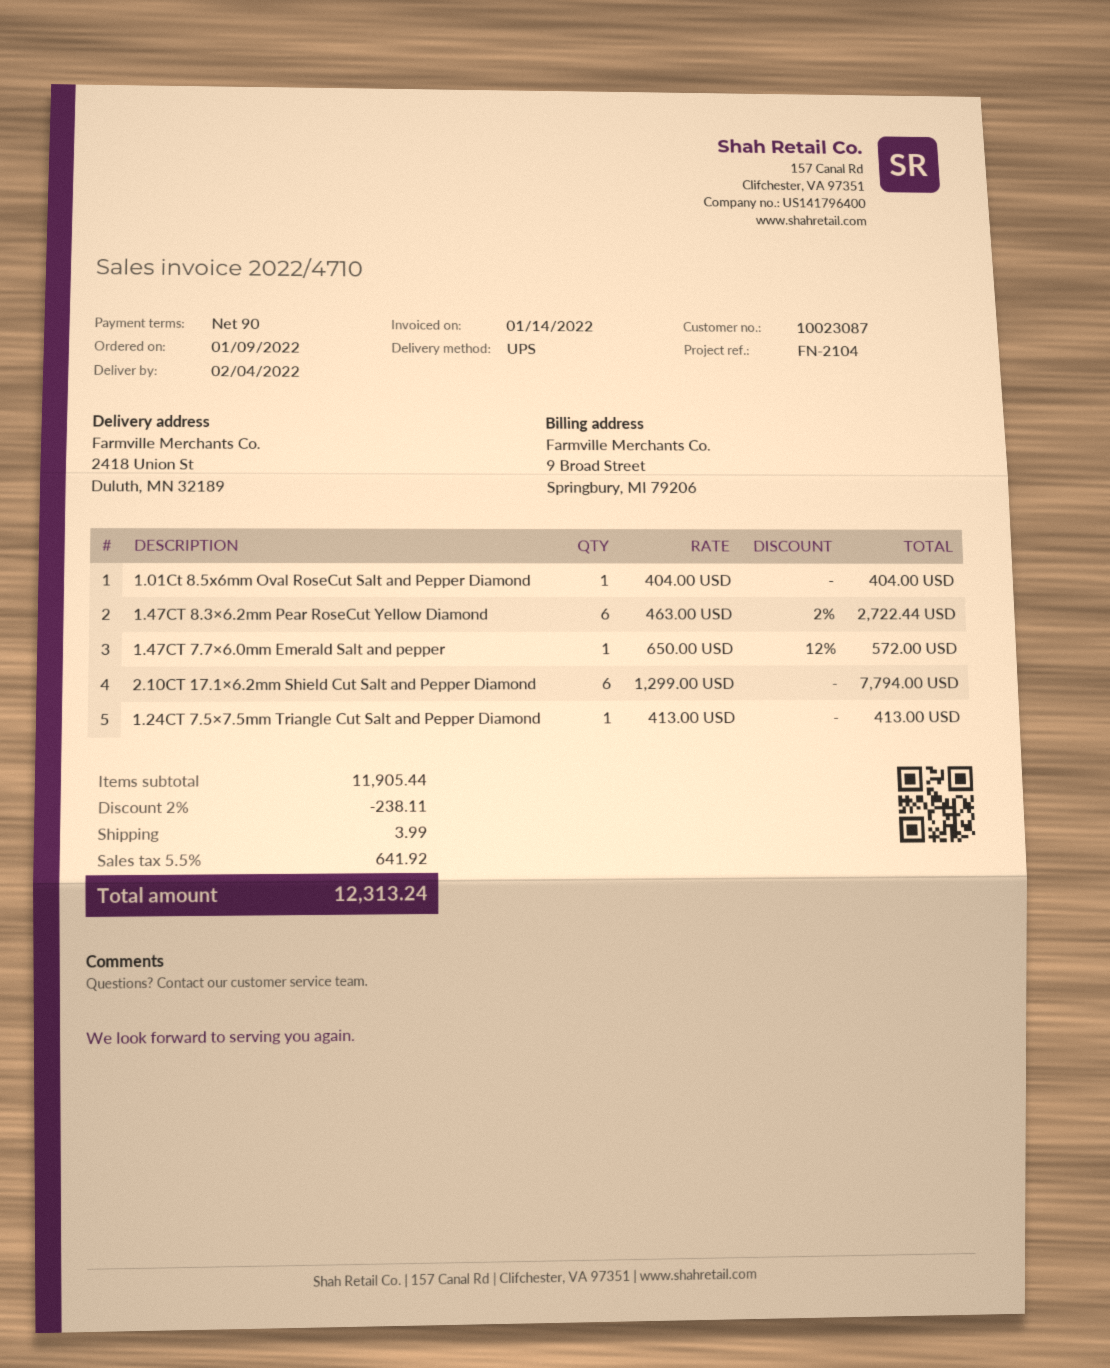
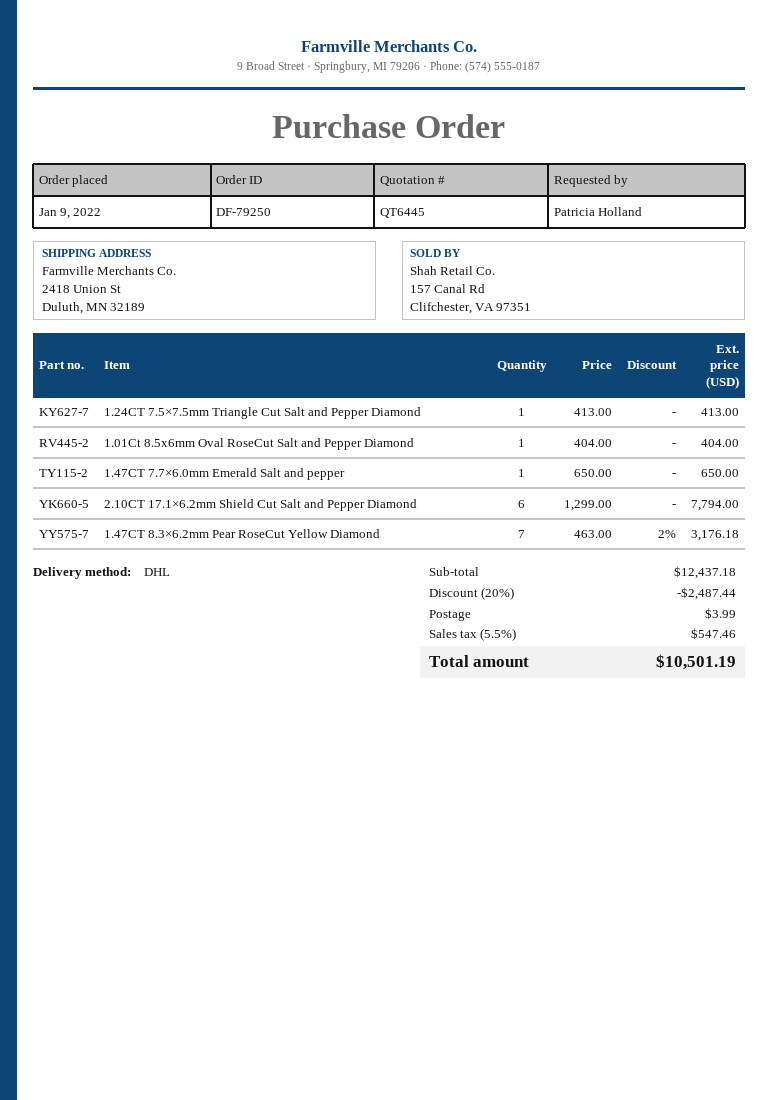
shipping method: UPS -> DHL
1.47CT 8.3×6.2mm Pear RoseCut Yellow Diamond: 6 x 463.00 - 2% = 2722.44 -> 7 x 463.00 - 2% = 3176.18
1.47CT 7.7×6.0mm Emerald Salt and pepper: 1 x 650.00 - 12% = 572.00 -> 1 x 650.00 = 650.00
subtotal: 11905.44 -> 12437.18
discount: 2% = 238.11 -> 20% = 2487.44
tax: 5.5% = 641.92 -> 5.5% = 547.46
total: 12313.24 -> 10501.19

